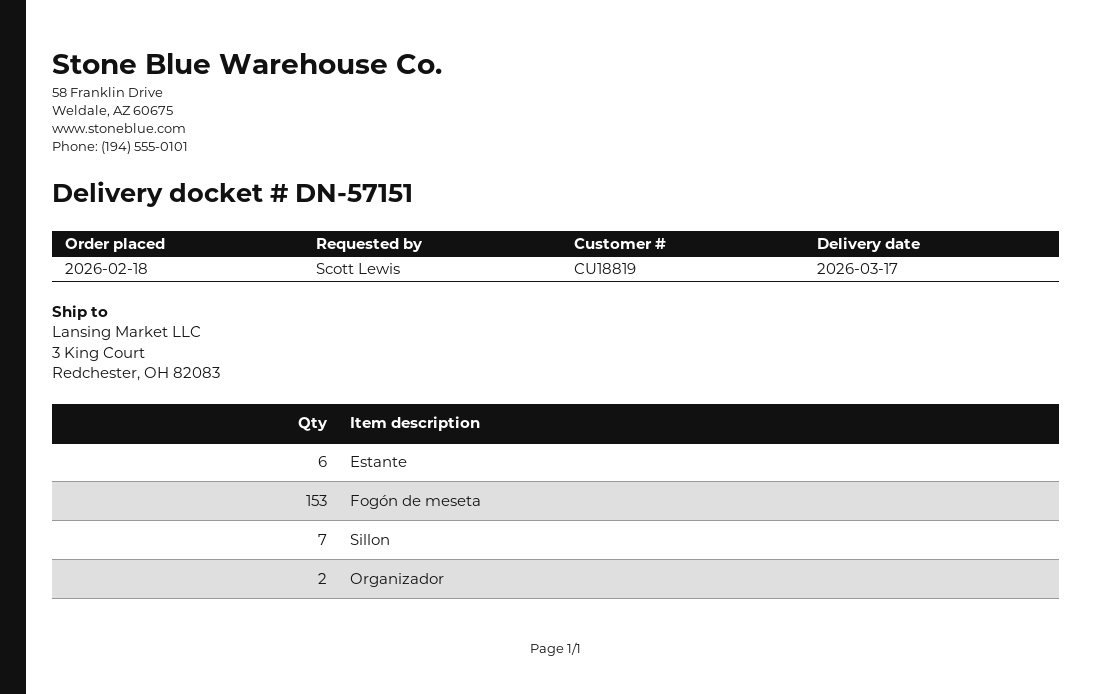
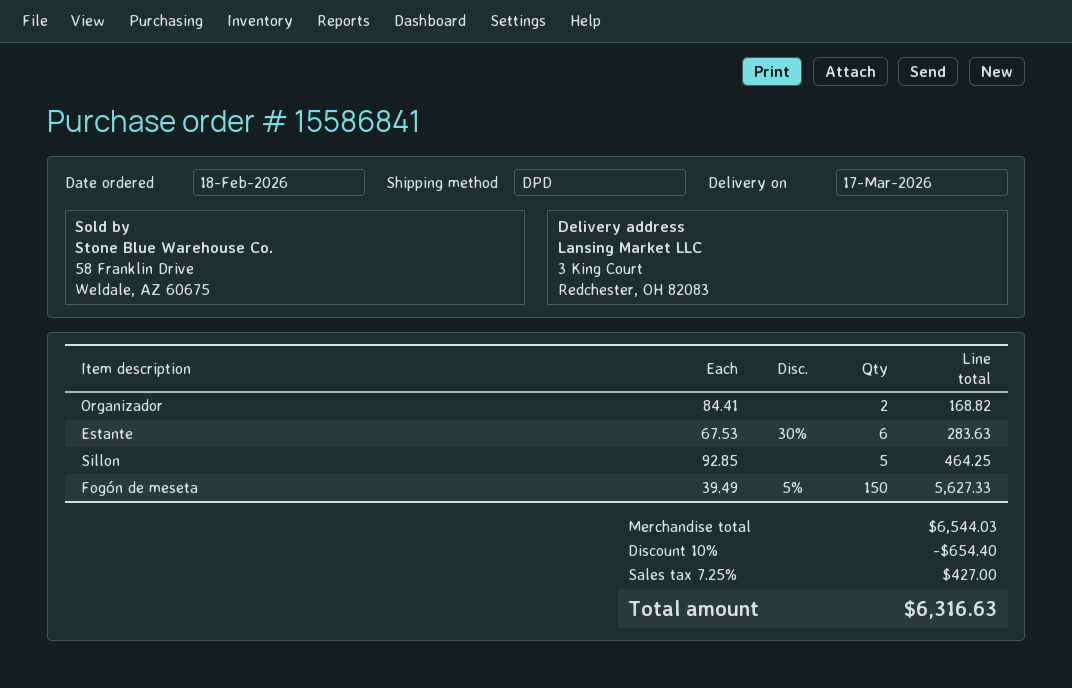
Fogón de meseta: 153 -> 150
Sillon: 7 -> 5

